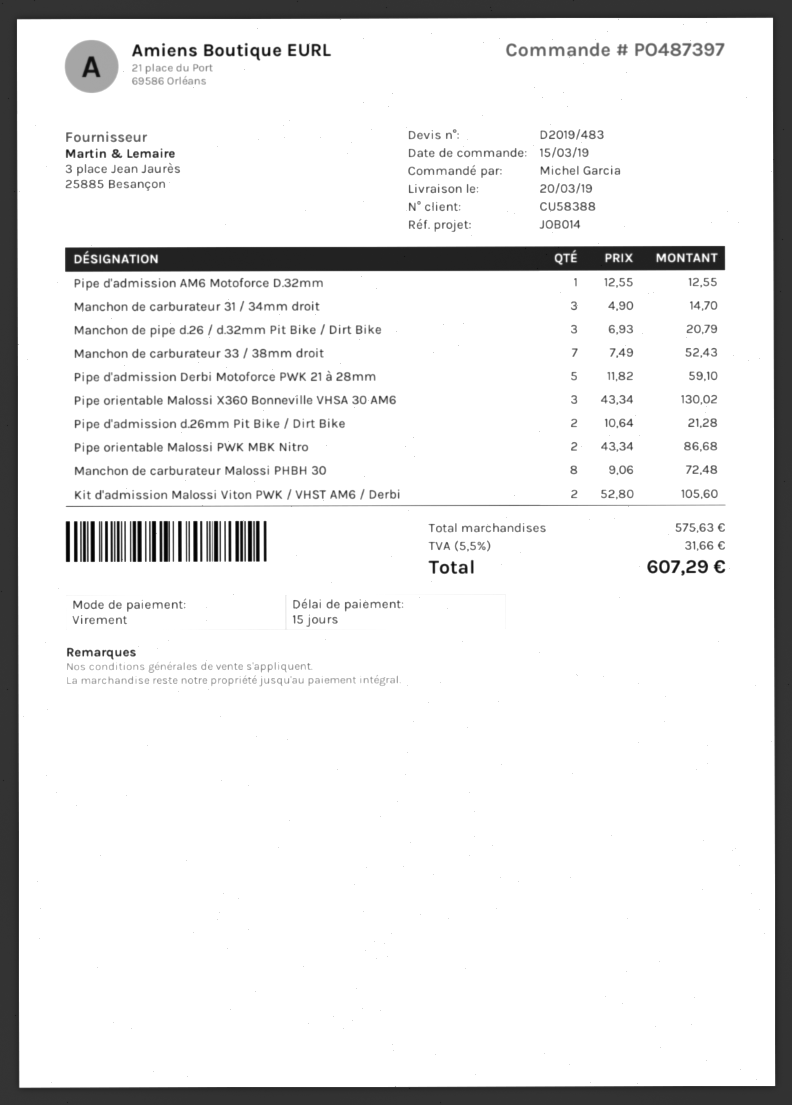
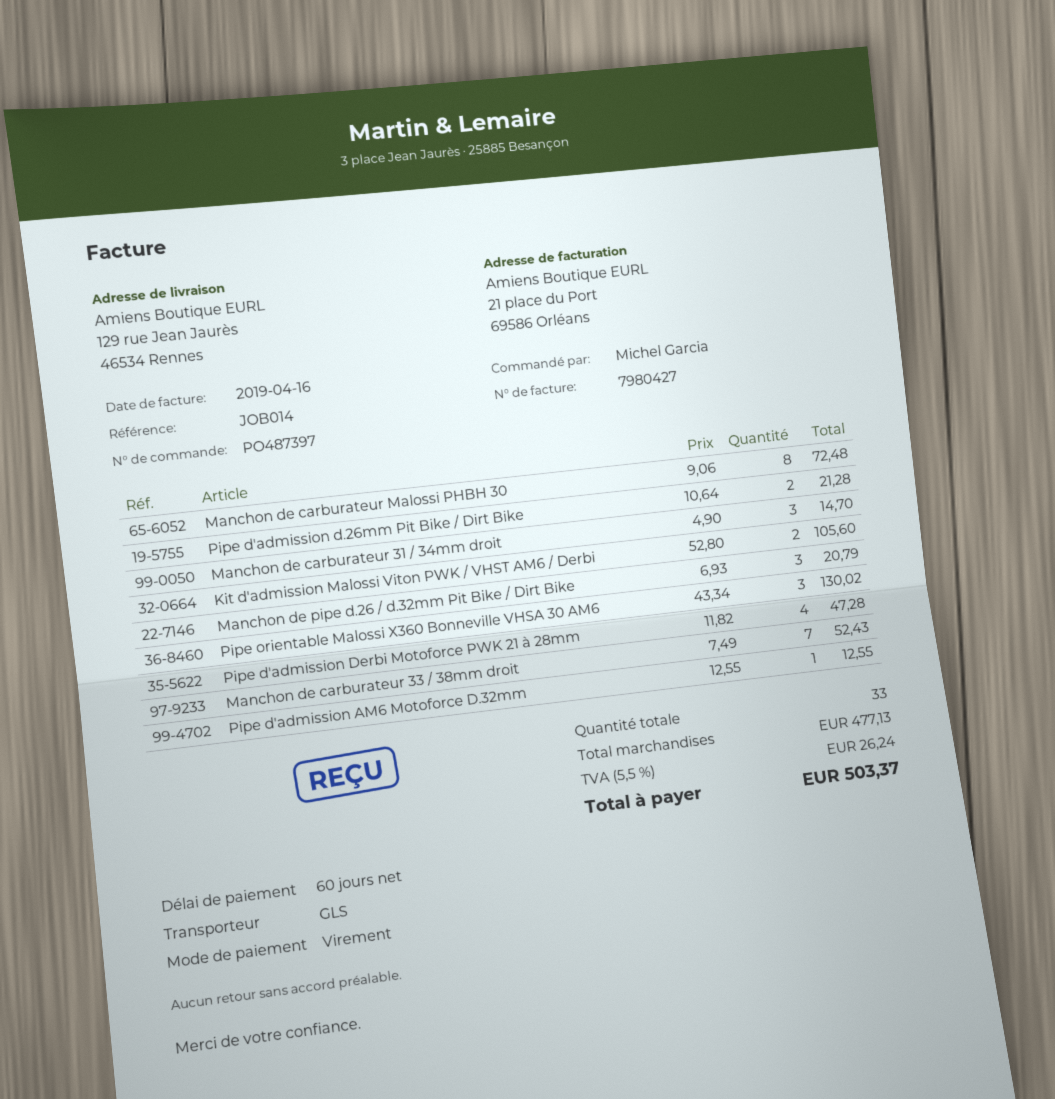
payment terms: 15 days -> 60 days
Pipe d'admission Derbi Motoforce PWK 21 à 28mm: 5 x 11.82 = 59.10 -> 4 x 11.82 = 47.28
Pipe orientable Malossi PWK MBK Nitro: 2 x 43.34 = 86.68 -> none
subtotal: 575.63 -> 477.13
tax: 5.5% = 31.66 -> 5.5% = 26.24
total: 607.29 -> 503.37

